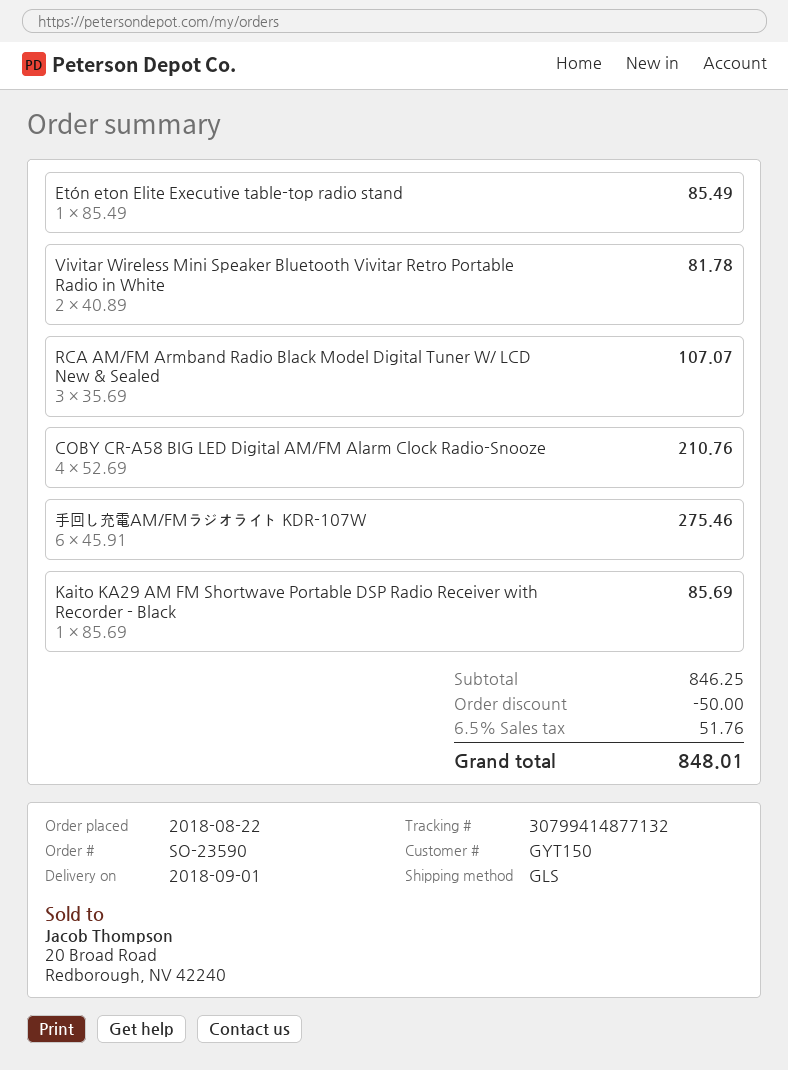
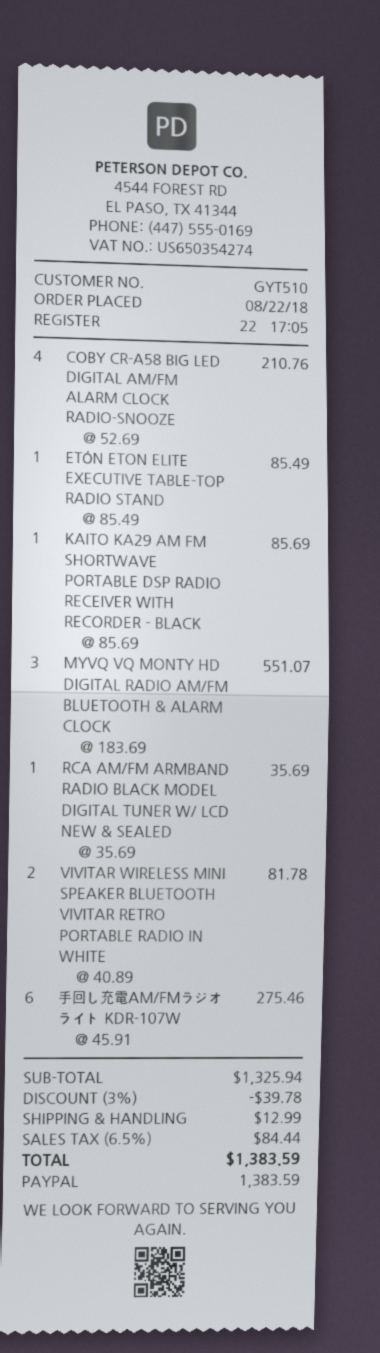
customer number: GYT150 -> GYT510
RCA AM/FM Armband Radio Black Model Digital Tuner W/ LCD New & Sealed: 3 x 35.69 = 107.07 -> 1 x 35.69 = 35.69
MYVQ VQ MONTY HD DIGITAL RADIO AM/FM BLUETOOTH & ALARM CLOCK: none -> 3 x 183.69 = 551.07
subtotal: 846.25 -> 1325.94
discount: 50.00 -> 39.78
shipping: none -> 12.99
tax: 6.5% = 51.76 -> 6.5% = 84.44
total: 848.01 -> 1383.59

